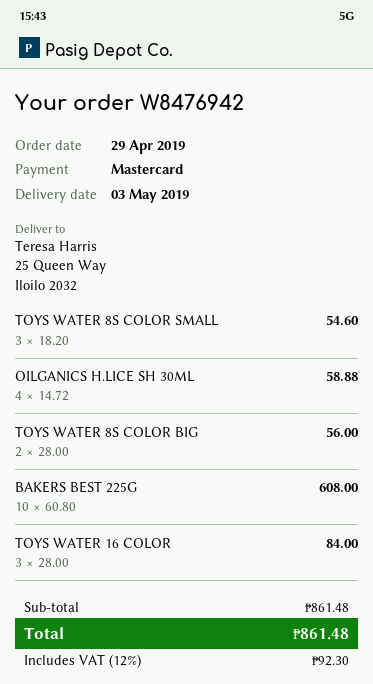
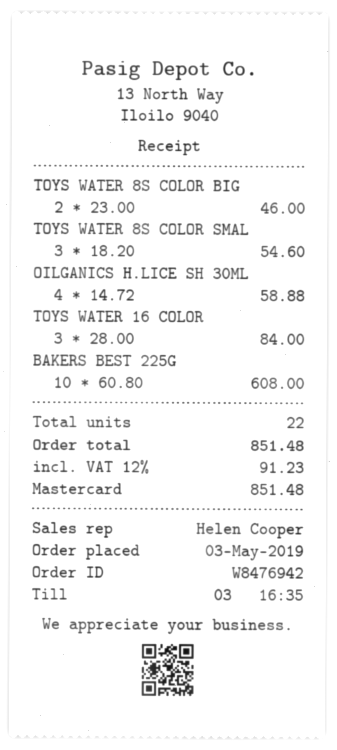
order date: 2019-04-29 -> 2019-05-03
TOYS WATER 8S COLOR BIG: 2 x 28.00 = 56.00 -> 2 x 23.00 = 46.00
tax: 12% = 92.30 -> 12% = 91.23
total: 861.48 -> 851.48

